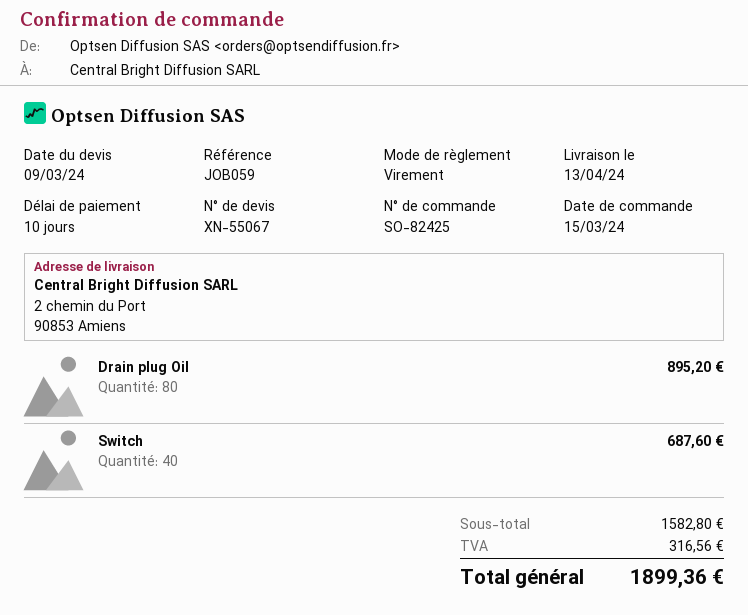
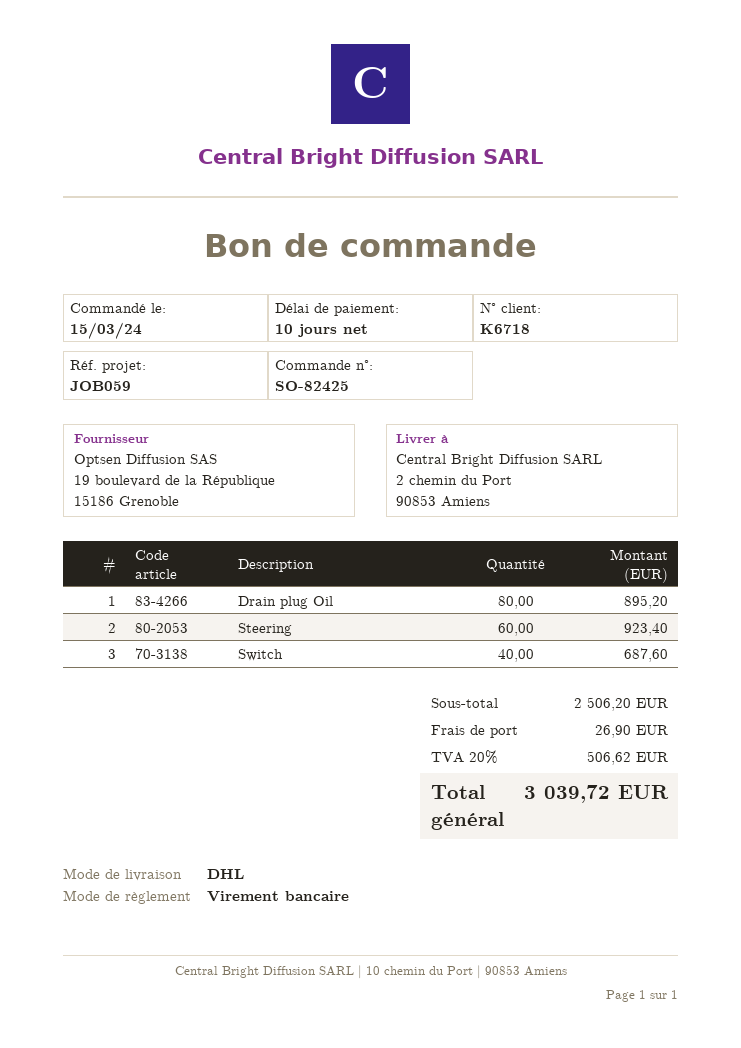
Steering: none -> 60 for 923.40
subtotal: 1582.80 -> 2506.20
shipping: none -> 26.90
tax: 316.56 -> 506.62
total: 1899.36 -> 3039.72

